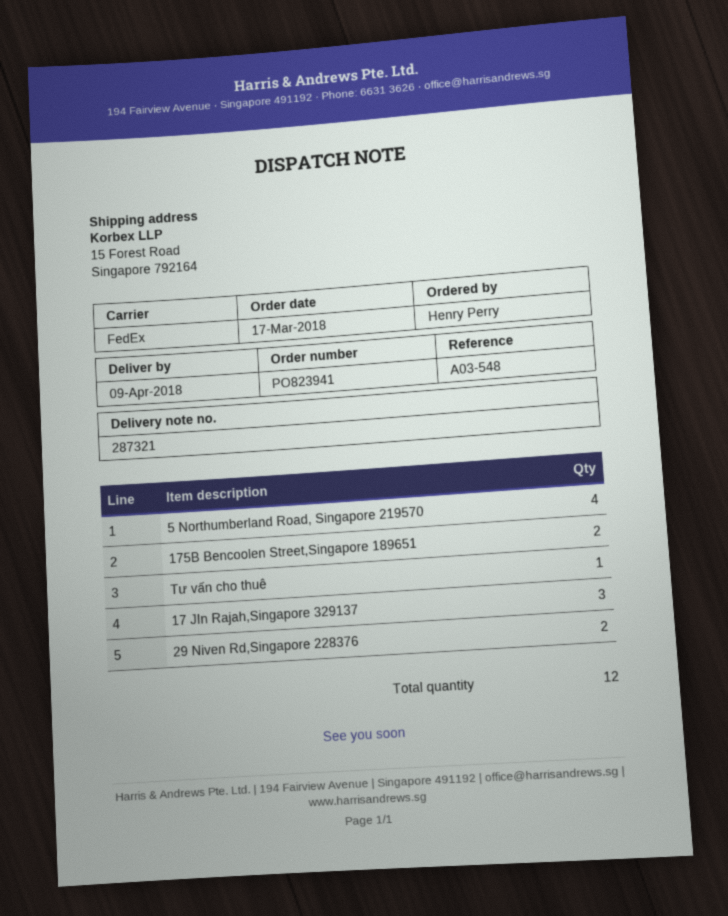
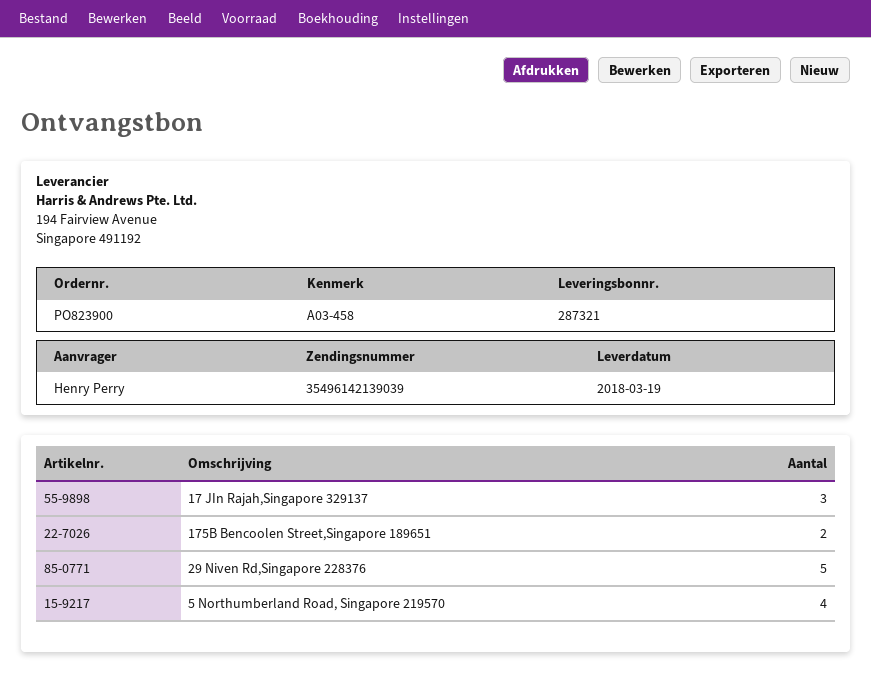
order number: PO823941 -> PO823900
delivery date: 2018-04-09 -> 2018-03-19
reference: A03-548 -> A03-458
Tư vấn cho thuê: 1 -> none
29 Niven Rd,Singapore 228376: 2 -> 5

